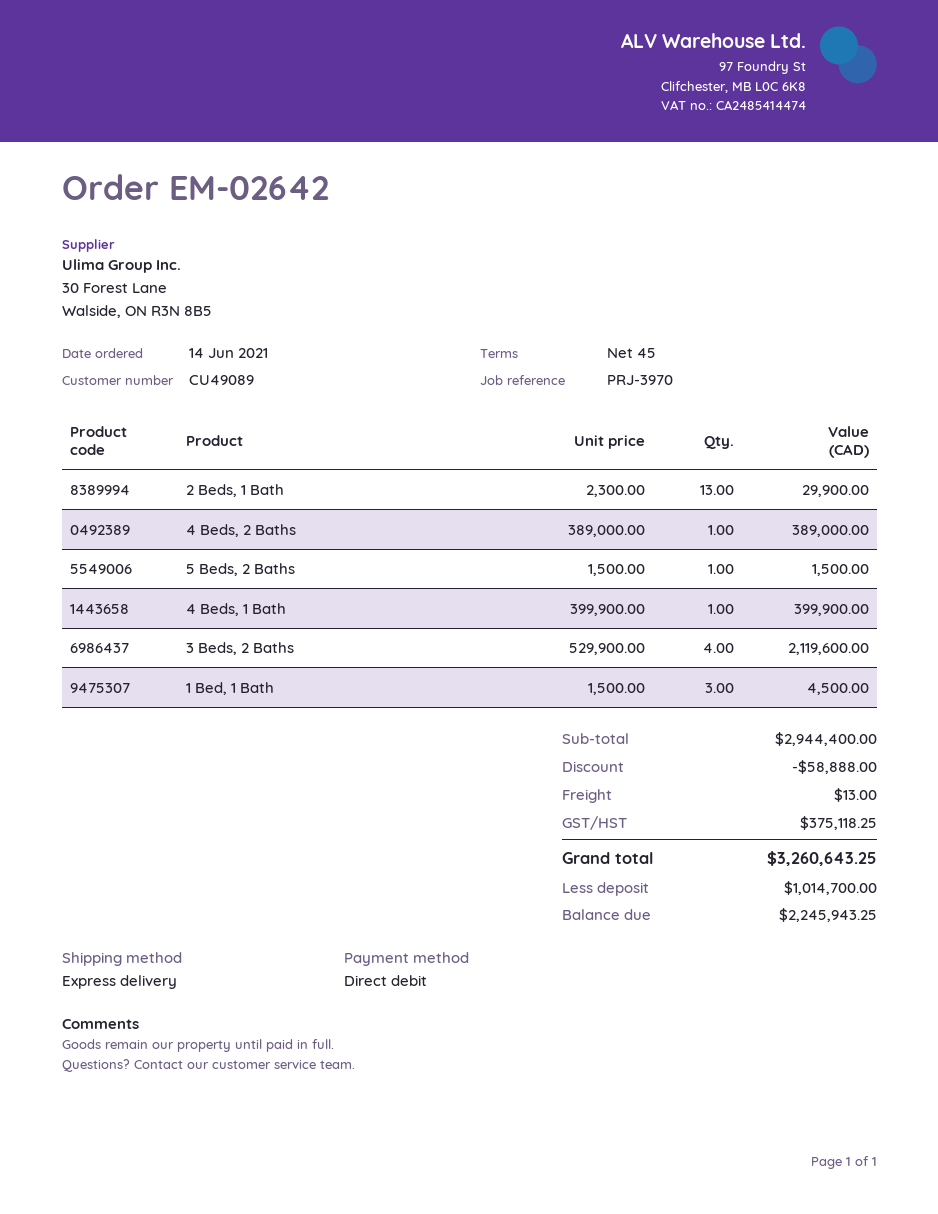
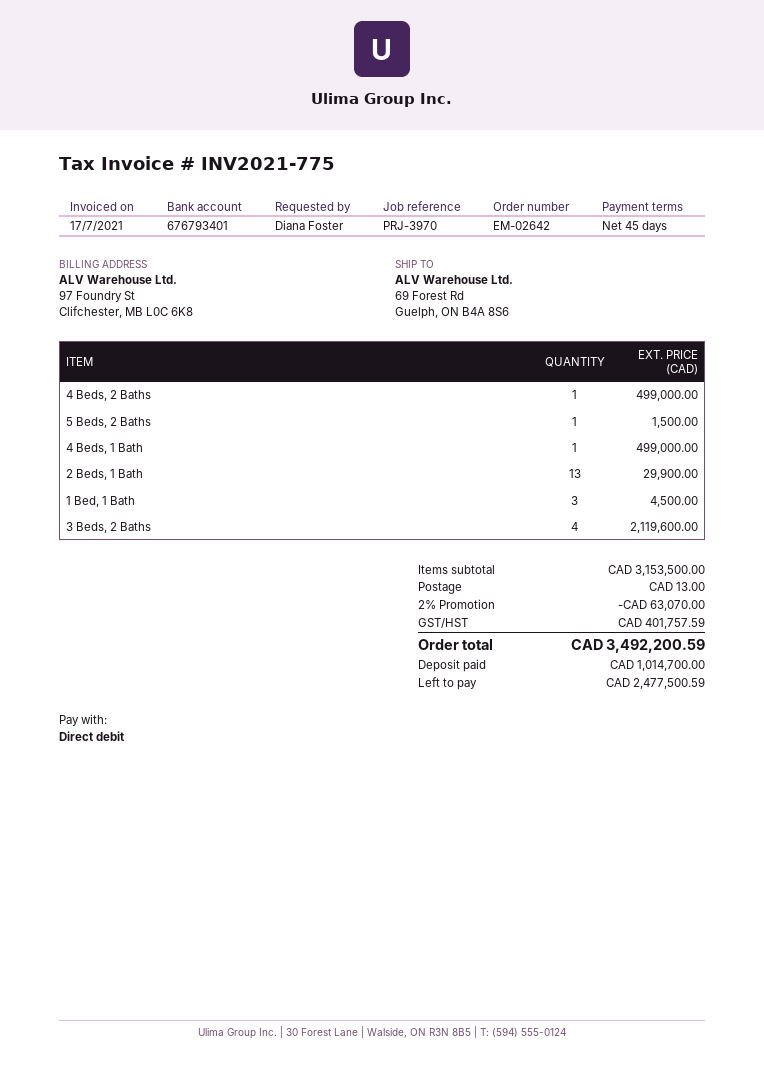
4 Beds, 2 Baths: 1 for 389000.00 -> 1 for 499000.00
4 Beds, 1 Bath: 1 for 399900.00 -> 1 for 499000.00
subtotal: 2944400.00 -> 3153500.00
discount: 58888.00 -> 63070.00
tax: 375118.25 -> 401757.59
total: 3260643.25 -> 3492200.59
balance: 2245943.25 -> 2477500.59

